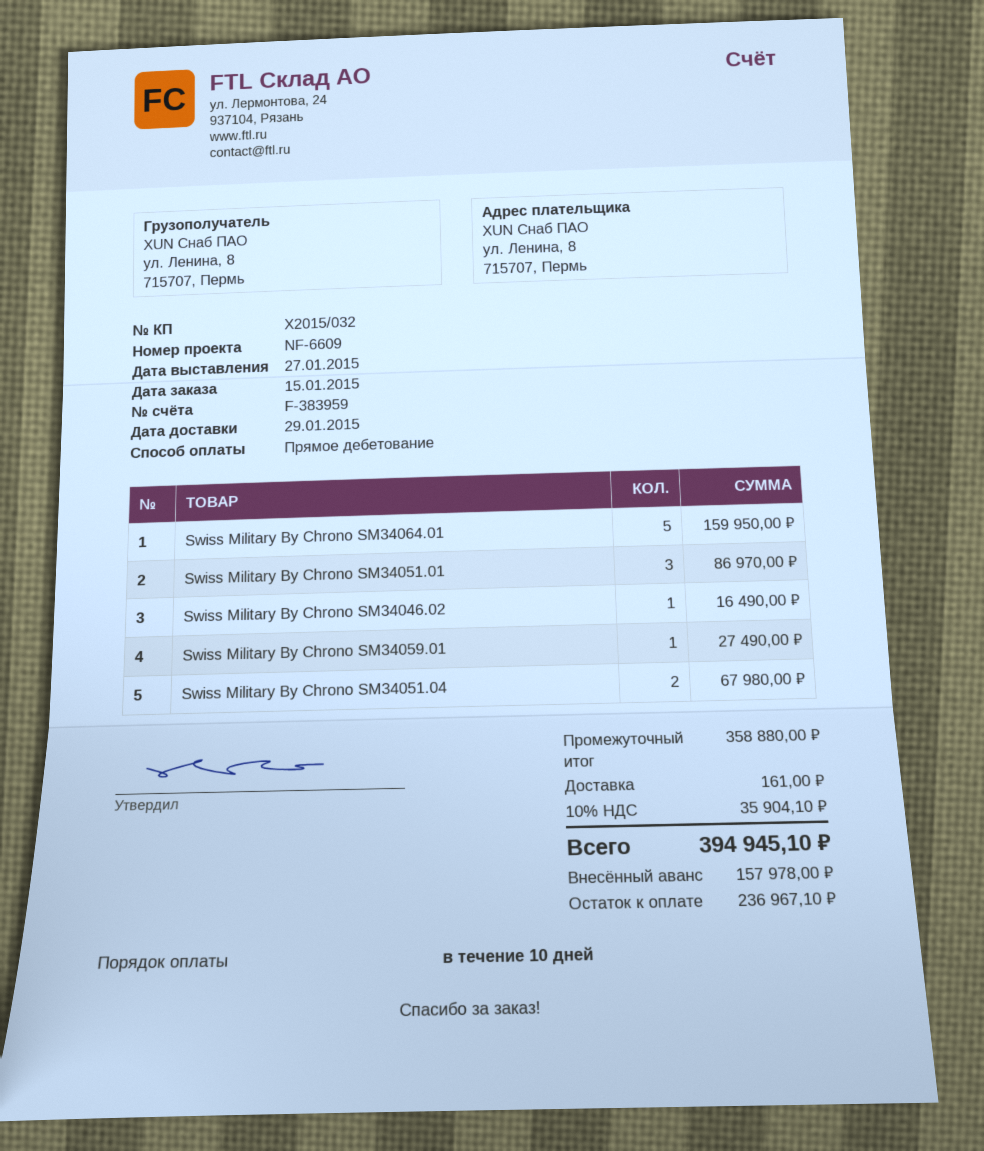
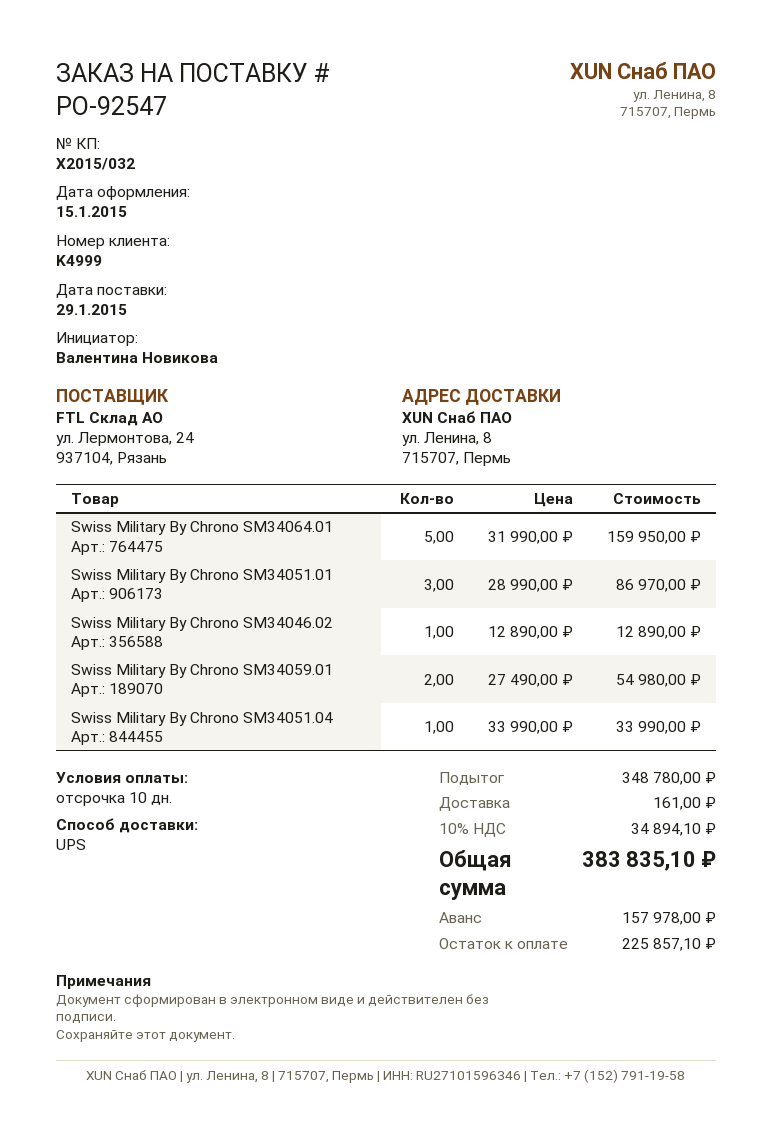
Swiss Military By Chrono SM34046.02: 1 for 16490.00 -> 1 for 12890.00
Swiss Military By Chrono SM34059.01: 1 for 27490.00 -> 2 for 54980.00
Swiss Military By Chrono SM34051.04: 2 for 67980.00 -> 1 for 33990.00
subtotal: 358880.00 -> 348780.00
tax: 10% = 35904.10 -> 10% = 34894.10
total: 394945.10 -> 383835.10
balance: 236967.10 -> 225857.10

